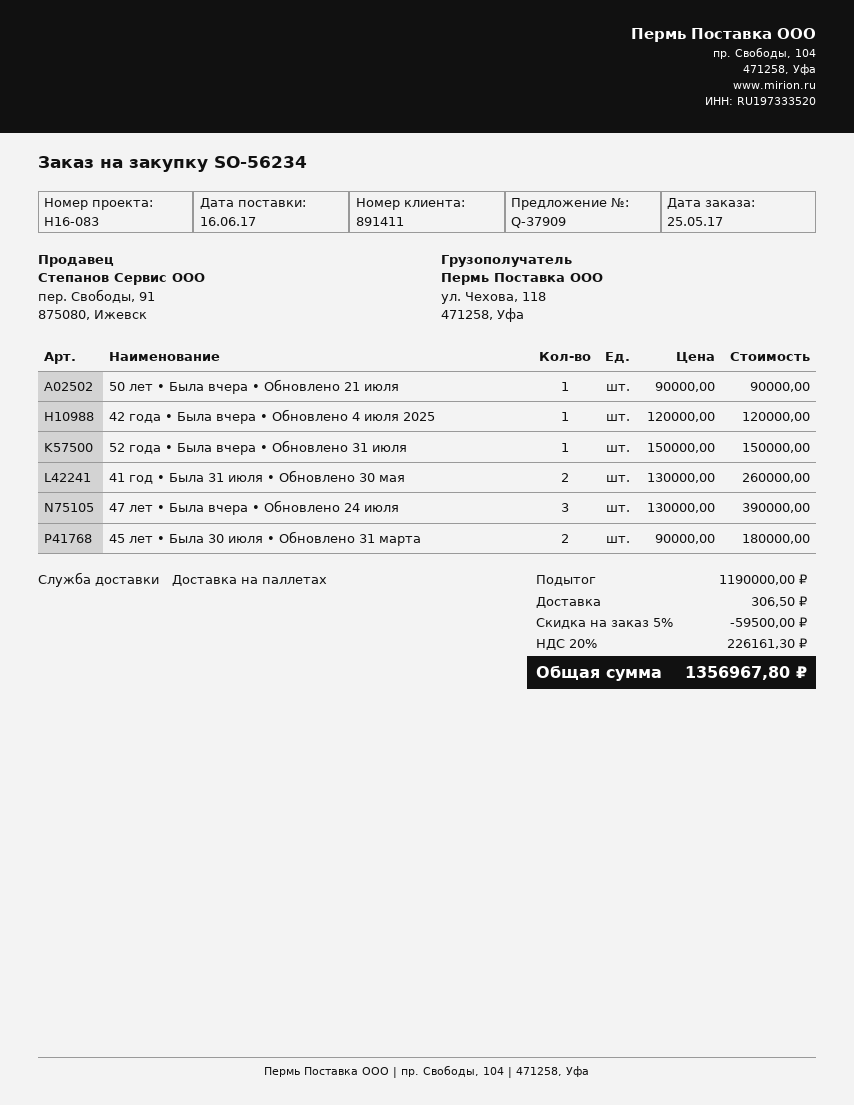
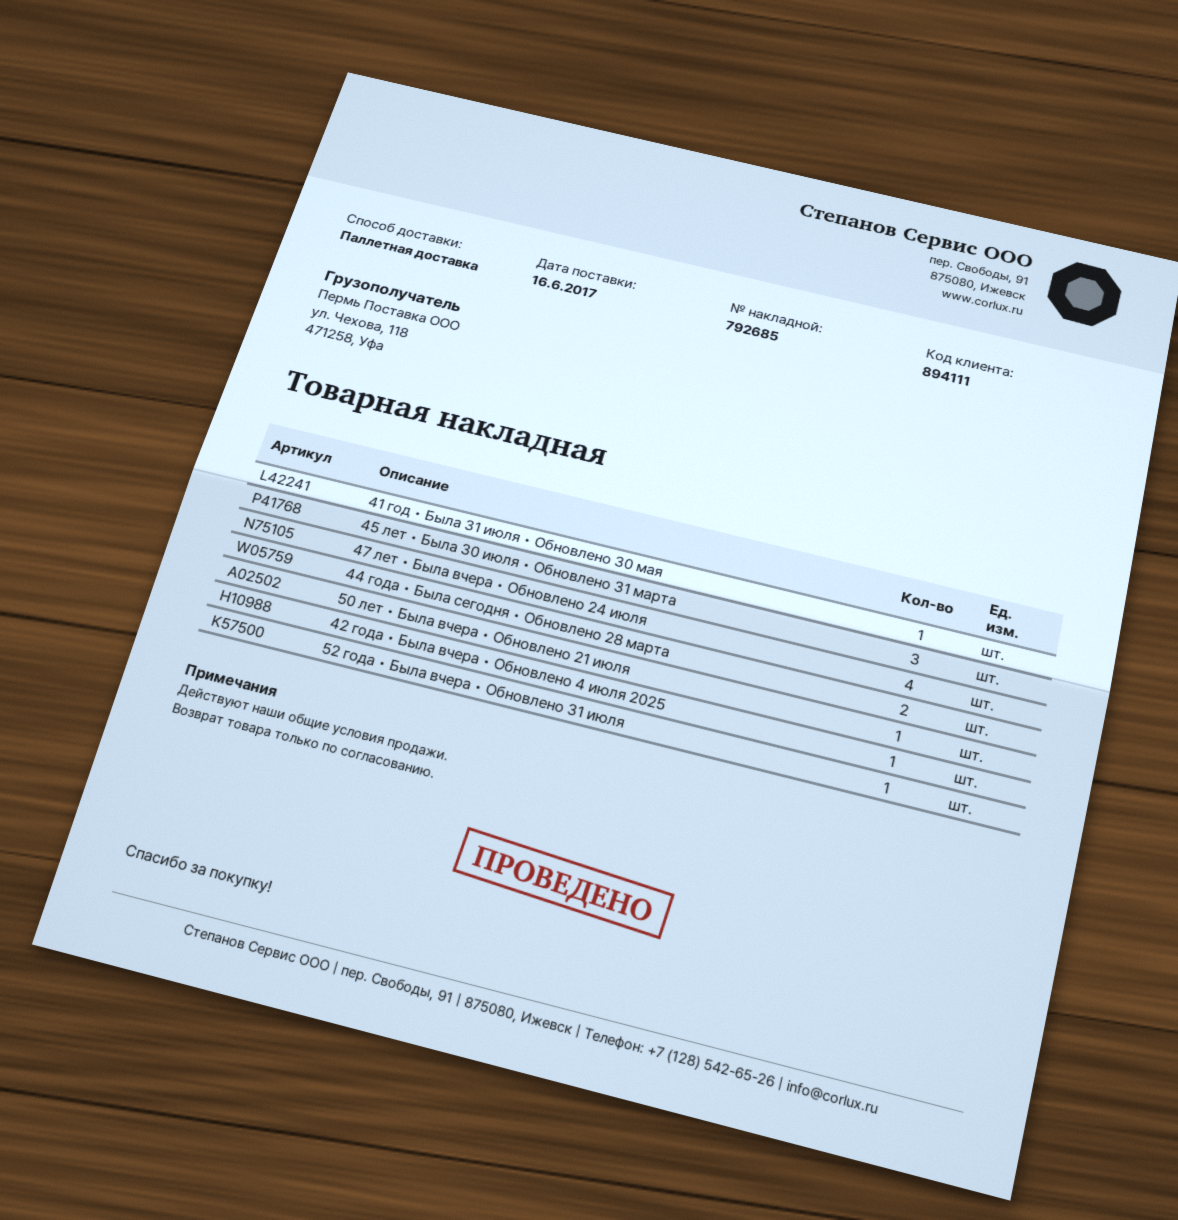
customer number: 891411 -> 894111
41 год • Была 31 июля • Обновлено 30 мая: 2 -> 1
47 лет • Была вчера • Обновлено 24 июля: 3 -> 4
45 лет • Была 30 июля • Обновлено 31 марта: 2 -> 3
44 года • Была сегодня • Обновлено 28 марта: none -> 2

